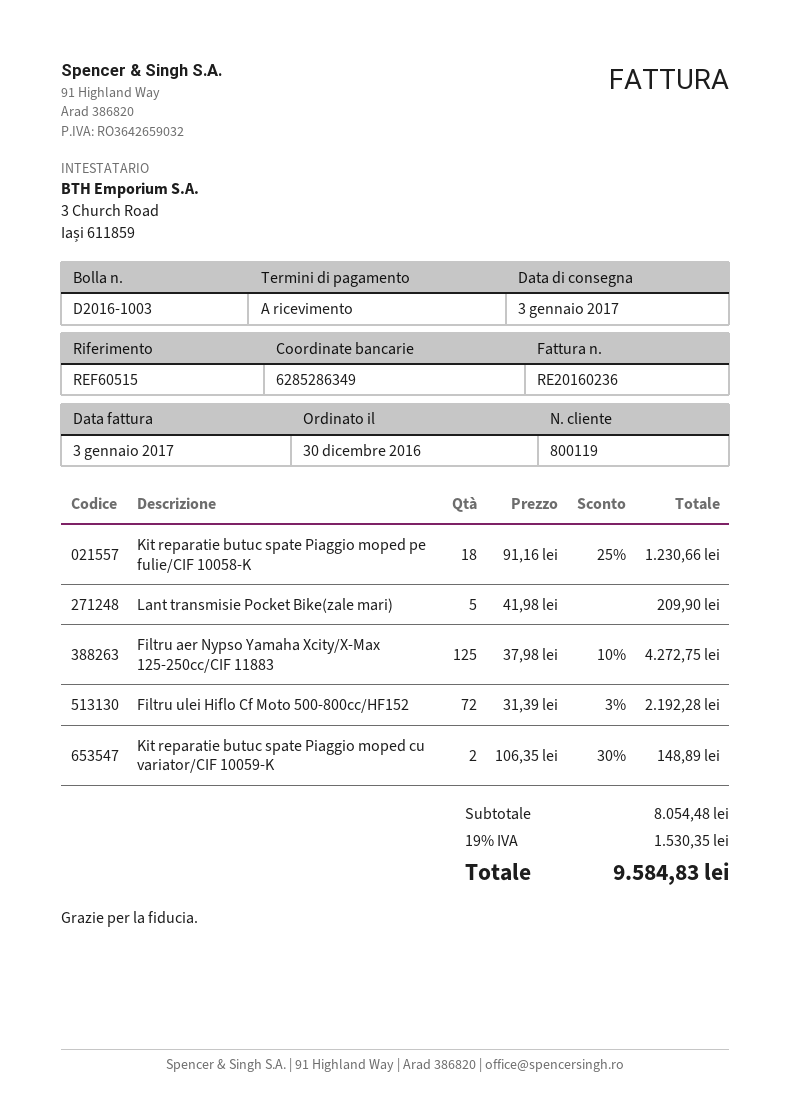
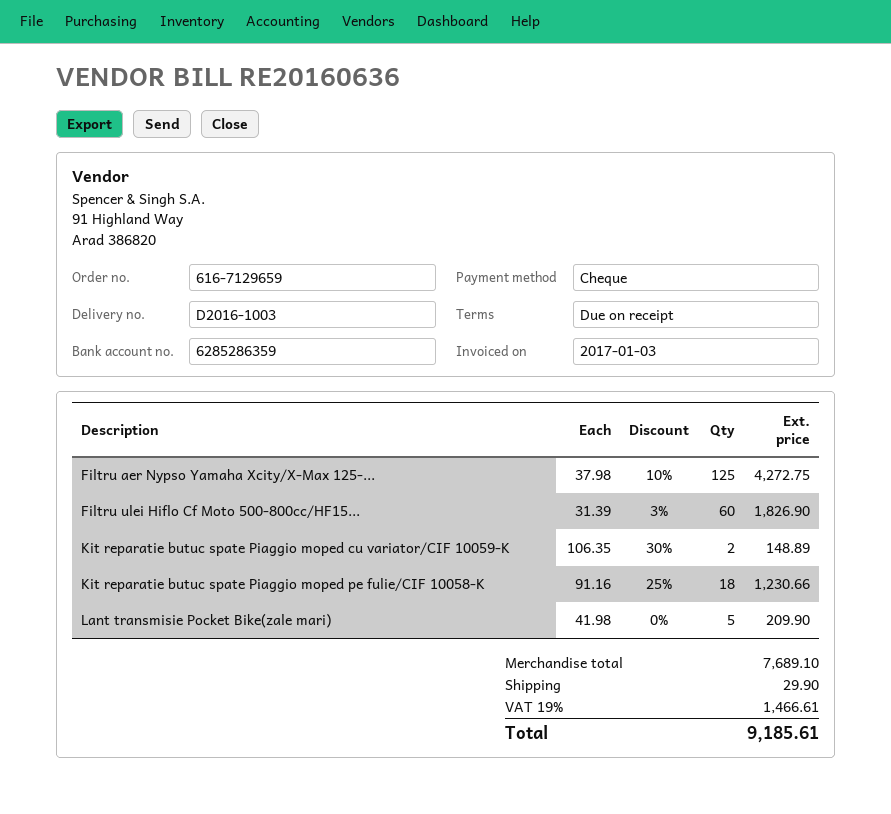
invoice number: RE20160236 -> RE20160636
bank account: 6285286349 -> 6285286359
Filtru ulei Hiflo Cf Moto 500-800cc/HF152: 72 x 31.39 - 3% = 2192.28 -> 60 x 31.39 - 3% = 1826.90
subtotal: 8054.48 -> 7689.10
shipping: none -> 29.90
tax: 19% = 1530.35 -> 19% = 1466.61
total: 9584.83 -> 9185.61

